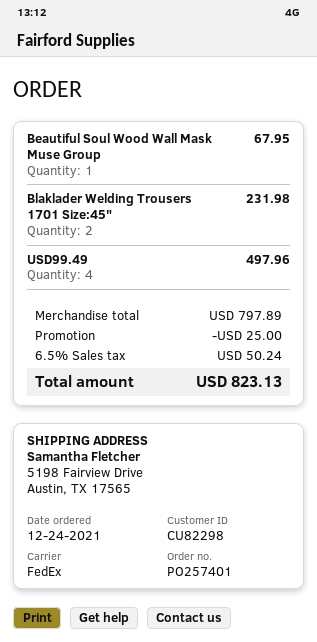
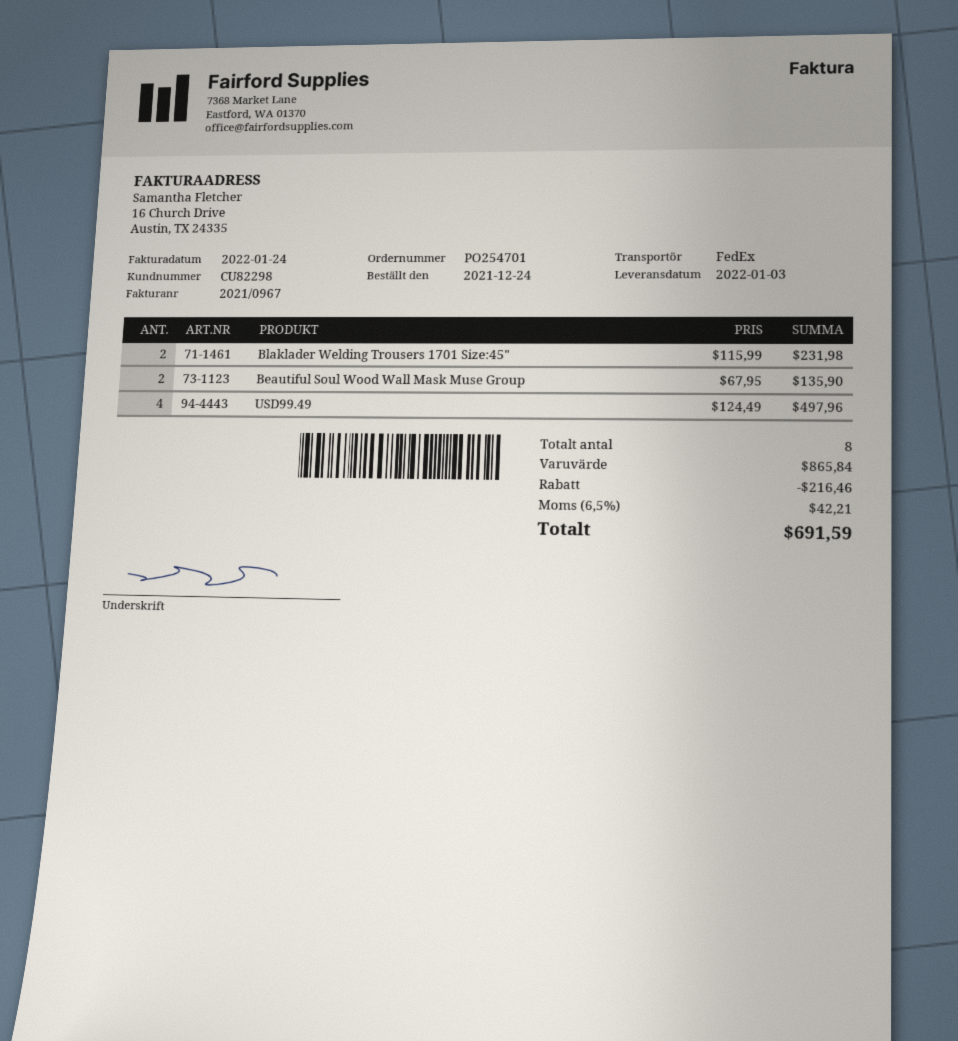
order number: PO257401 -> PO254701
Beautiful Soul Wood Wall Mask Muse Group: 1 for 67.95 -> 2 for 135.90
subtotal: 797.89 -> 865.84
discount: 25.00 -> 216.46
tax: 6.5% = 50.24 -> 6.5% = 42.21
total: 823.13 -> 691.59

